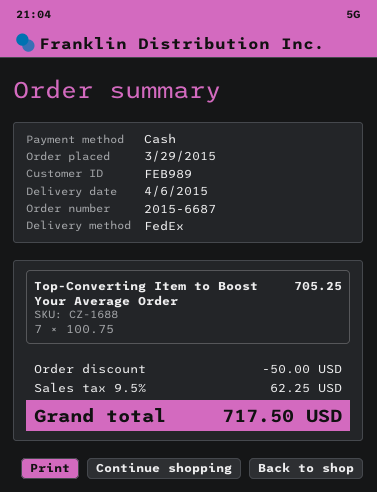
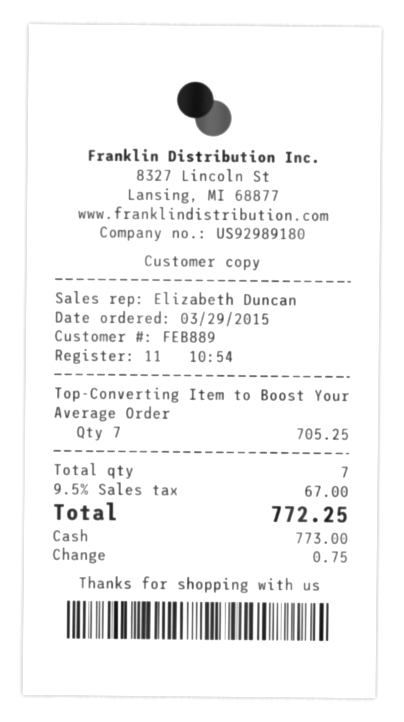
customer number: FEB989 -> FEB889
discount: 50.00 -> none
tax: 9.5% = 62.25 -> 9.5% = 67.00
total: 717.50 -> 772.25

